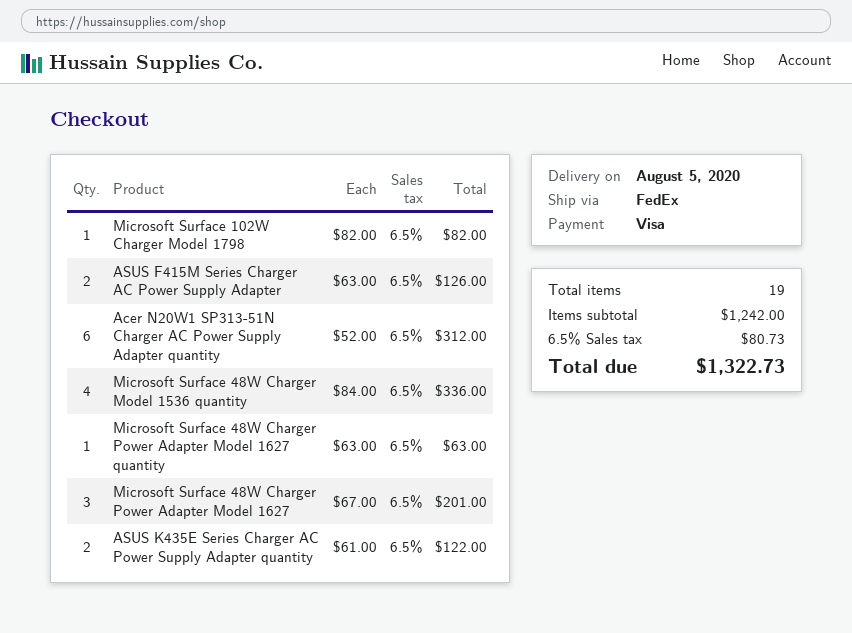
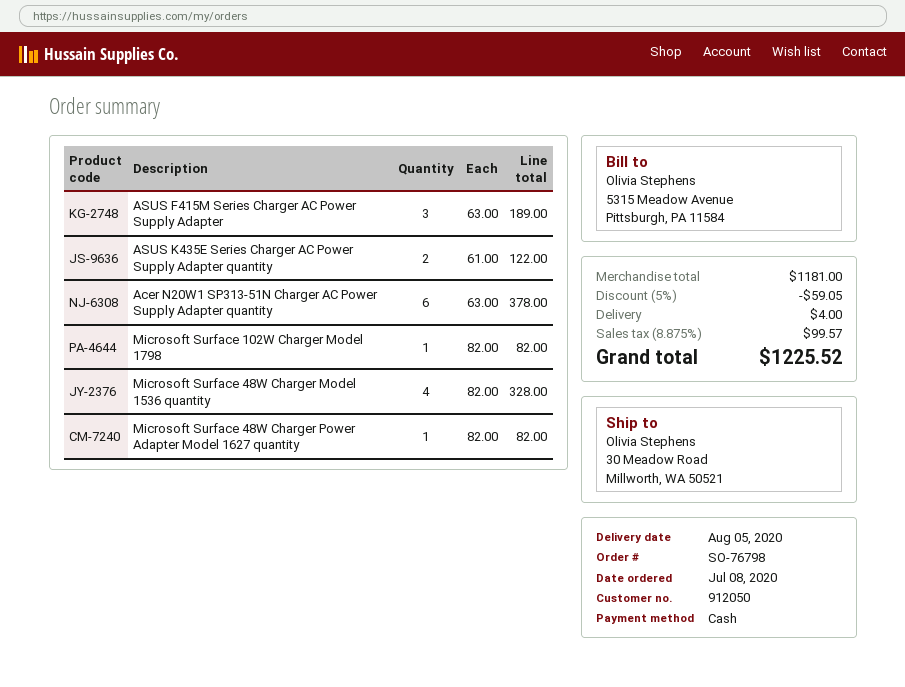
payment method: Visa -> cash
ASUS F415M Series Charger AC Power Supply Adapter: 2 x 63.00 = 126.00 -> 3 x 63.00 = 189.00
Acer N20W1 SP313-51N Charger AC Power Supply Adapter quantity: 6 x 52.00 = 312.00 -> 6 x 63.00 = 378.00
Microsoft Surface 48W Charger Model 1536 quantity: 4 x 84.00 = 336.00 -> 4 x 82.00 = 328.00
Microsoft Surface 48W Charger Power Adapter Model 1627 quantity: 1 x 63.00 = 63.00 -> 1 x 82.00 = 82.00
Microsoft Surface 48W Charger Power Adapter Model 1627: 3 x 67.00 = 201.00 -> none
subtotal: 1242.00 -> 1181.00
discount: none -> 5% = 59.05
shipping: none -> 4.00
tax: 6.5% = 80.73 -> 8.875% = 99.57
total: 1322.73 -> 1225.52

